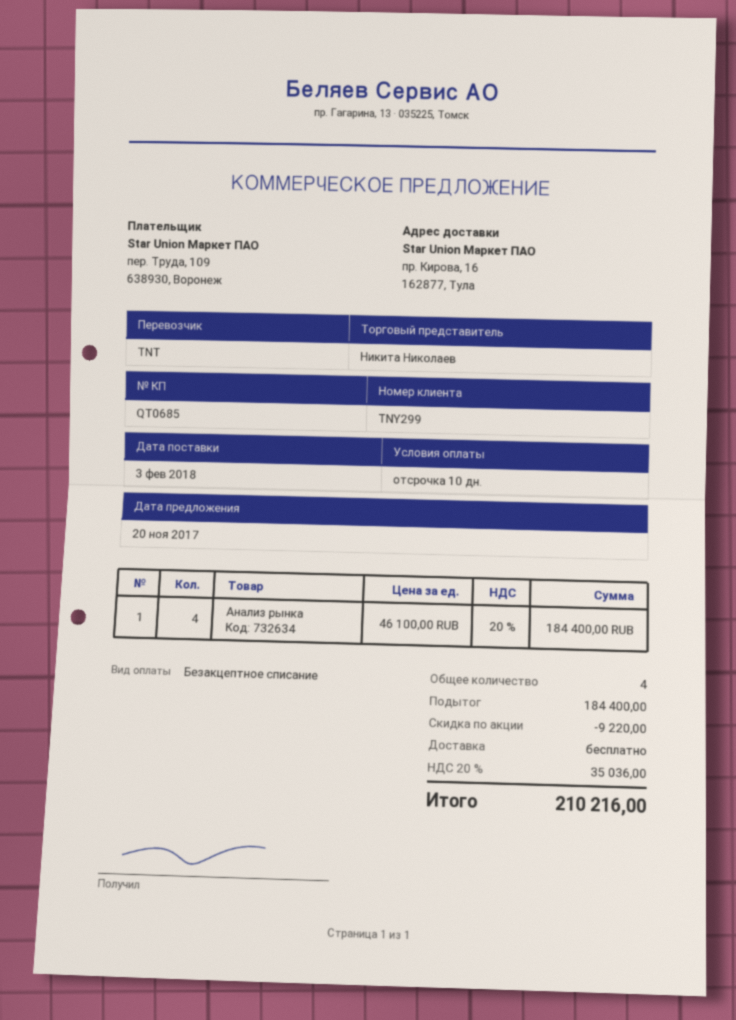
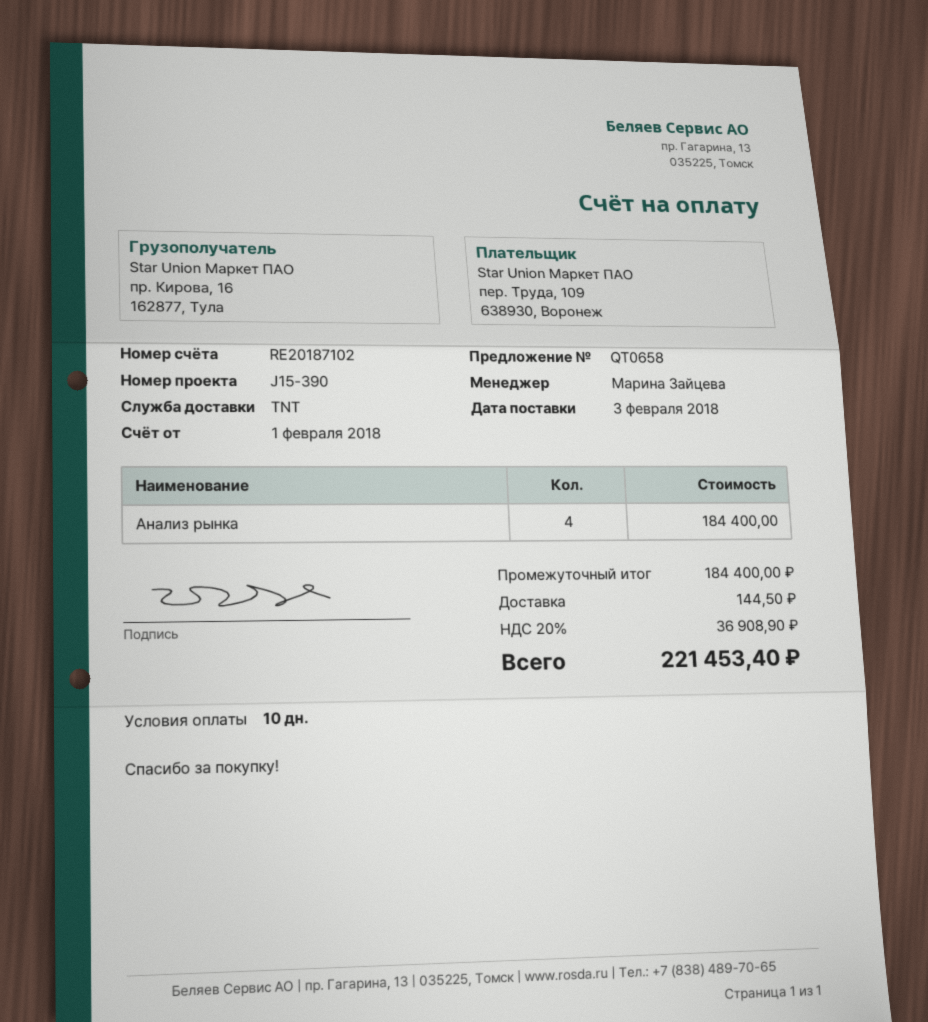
quote number: QT0685 -> QT0658
sales rep: Никита Николаев -> Марина Зайцева
discount: 9220.00 -> none
shipping: 0.00 -> 144.50
tax: 20% = 35036.00 -> 20% = 36908.90
total: 210216.00 -> 221453.40

